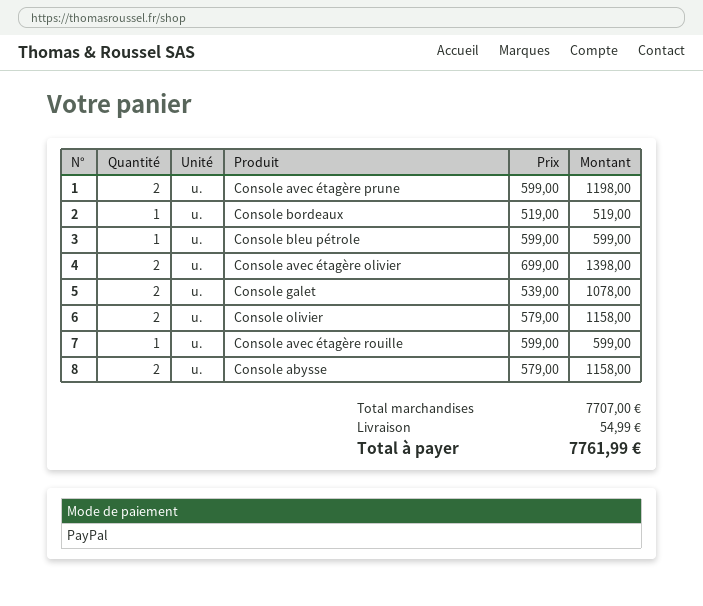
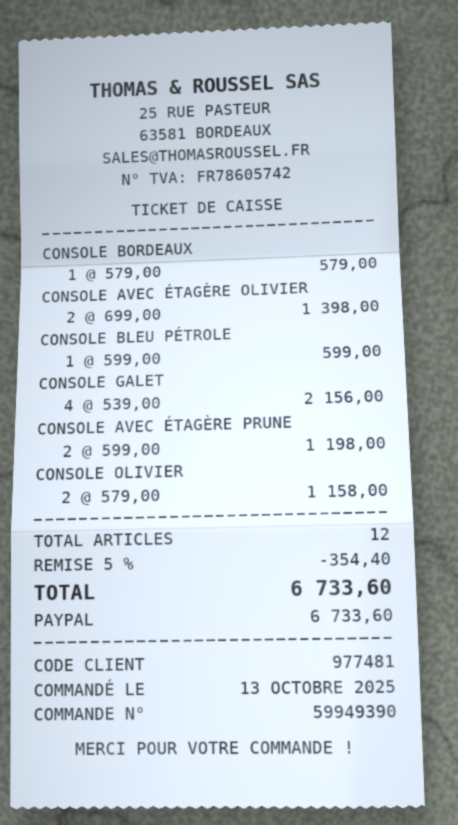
Console bordeaux: 1 x 519.00 = 519.00 -> 1 x 579.00 = 579.00
Console galet: 2 x 539.00 = 1078.00 -> 4 x 539.00 = 2156.00
Console avec étagère rouille: 1 x 599.00 = 599.00 -> none
Console abysse: 2 x 579.00 = 1158.00 -> none
discount: none -> 5% = 354.40
shipping: 54.99 -> none
total: 7761.99 -> 6733.60

